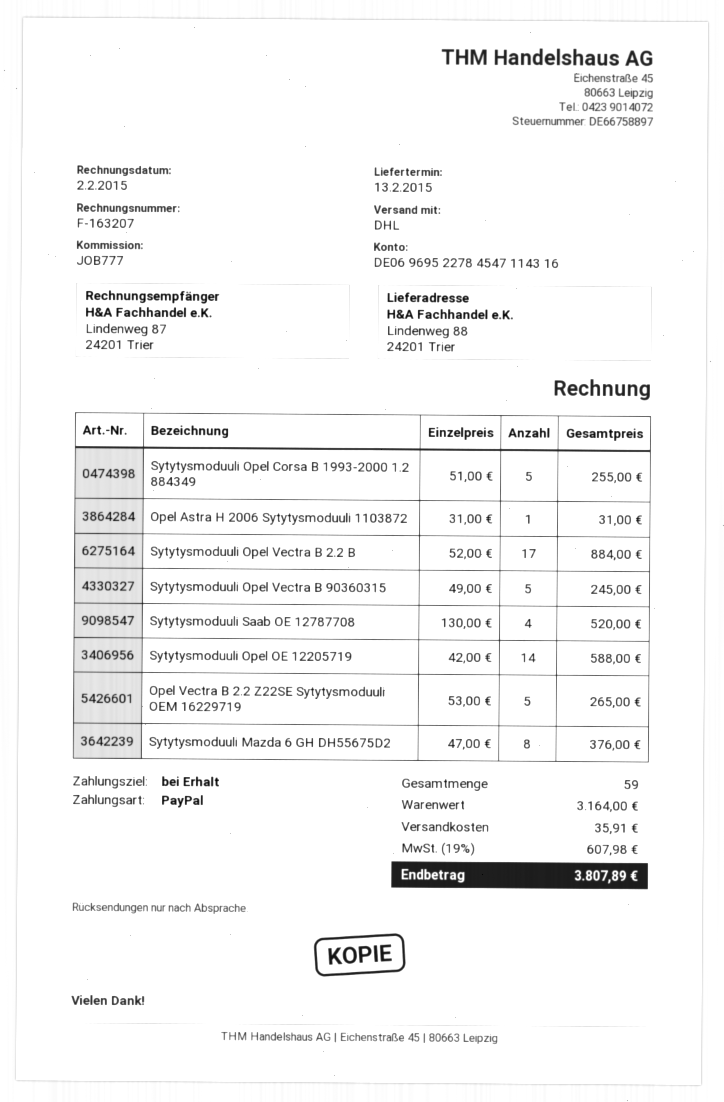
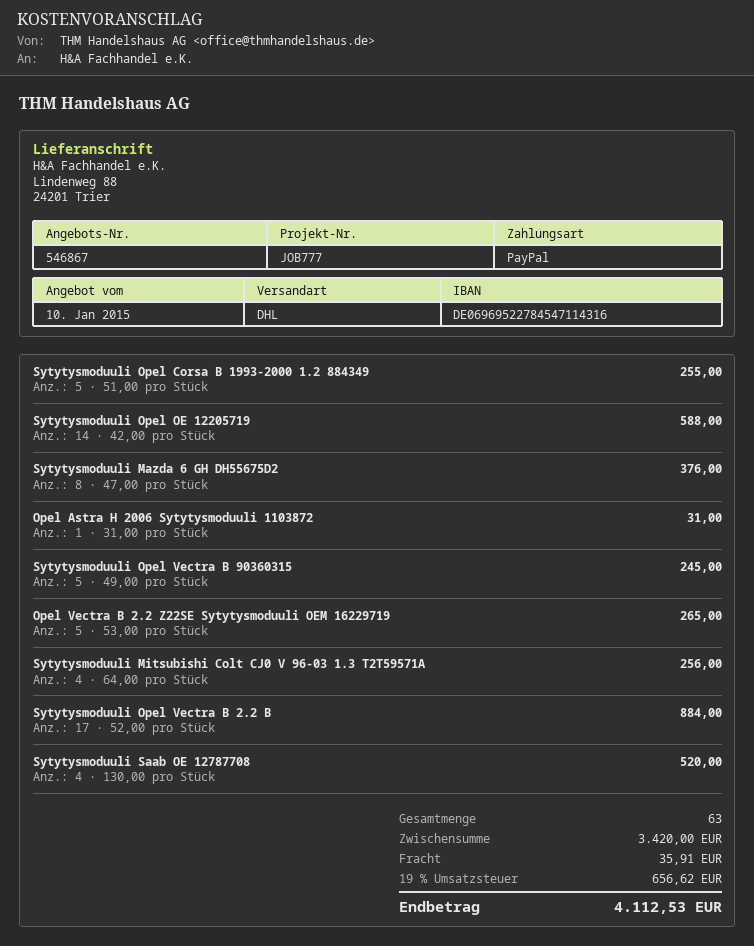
Sytytysmoduuli Mitsubishi Colt CJ0 V 96-03 1.3 T2T59571A: none -> 4 x 64.00 = 256.00
total quantity: 59 -> 63
subtotal: 3164.00 -> 3420.00
tax: 19% = 607.98 -> 19% = 656.62
total: 3807.89 -> 4112.53

